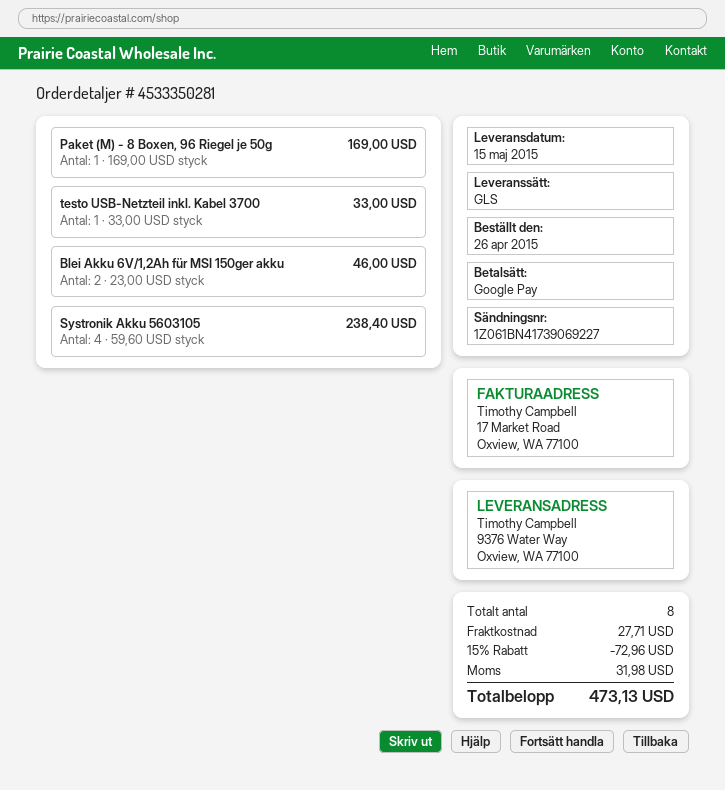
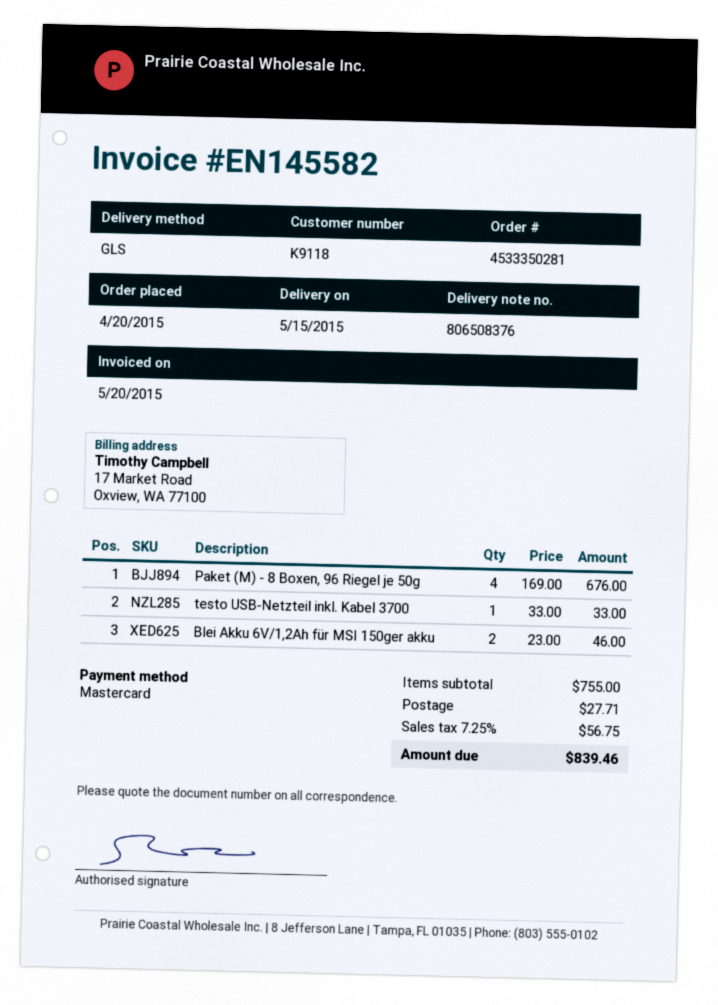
order date: 2015-04-26 -> 2015-04-20
payment method: Google Pay -> Mastercard
Paket (M) - 8 Boxen, 96 Riegel je 50g: 1 x 169.00 = 169.00 -> 4 x 169.00 = 676.00
Systronik Akku 5603105: 4 x 59.60 = 238.40 -> none
discount: 15% = 72.96 -> none
tax: 31.98 -> 56.75
total: 473.13 -> 839.46

